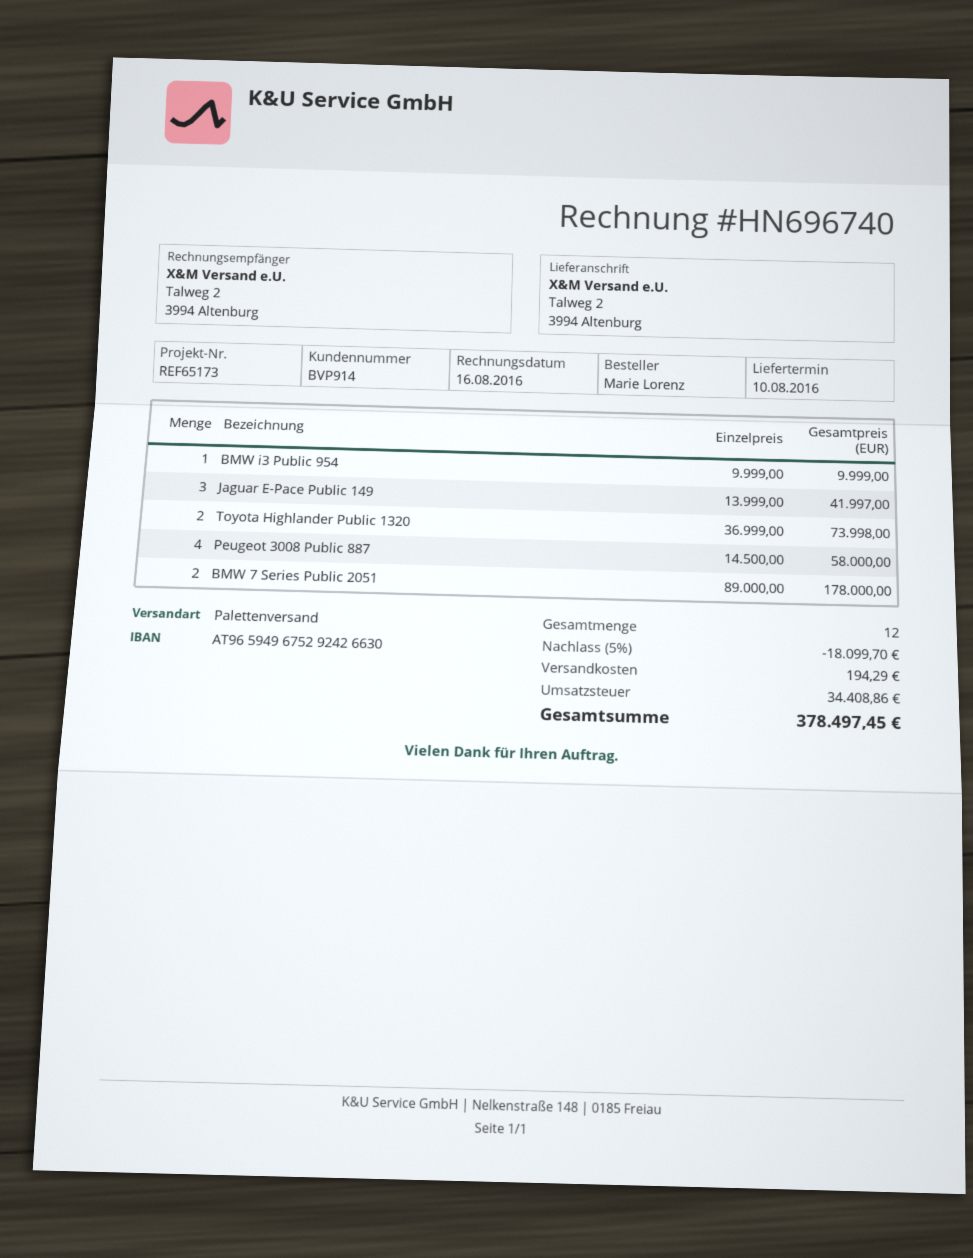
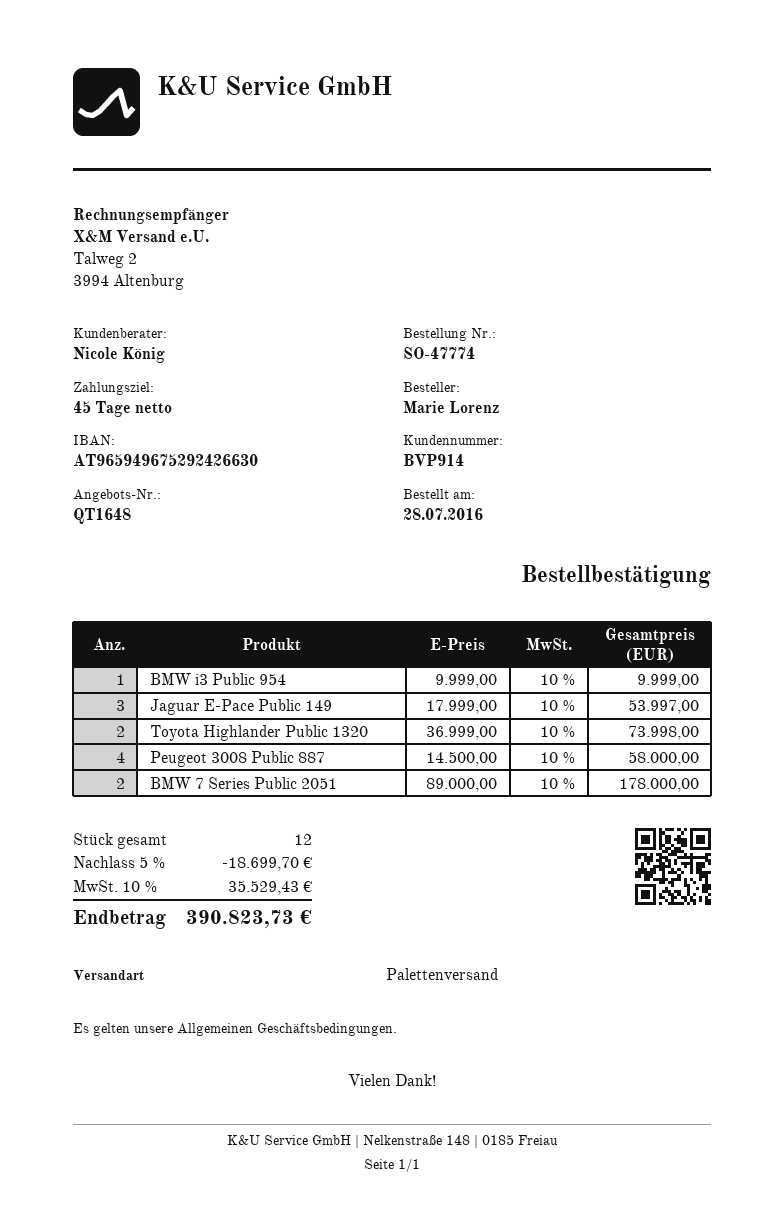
Jaguar E-Pace Public 149: 3 x 13999.00 = 41997.00 -> 3 x 17999.00 = 53997.00
discount: 5% = 18099.70 -> 5% = 18699.70
shipping: 194.29 -> none
tax: 34408.86 -> 35529.43
total: 378497.45 -> 390823.73

